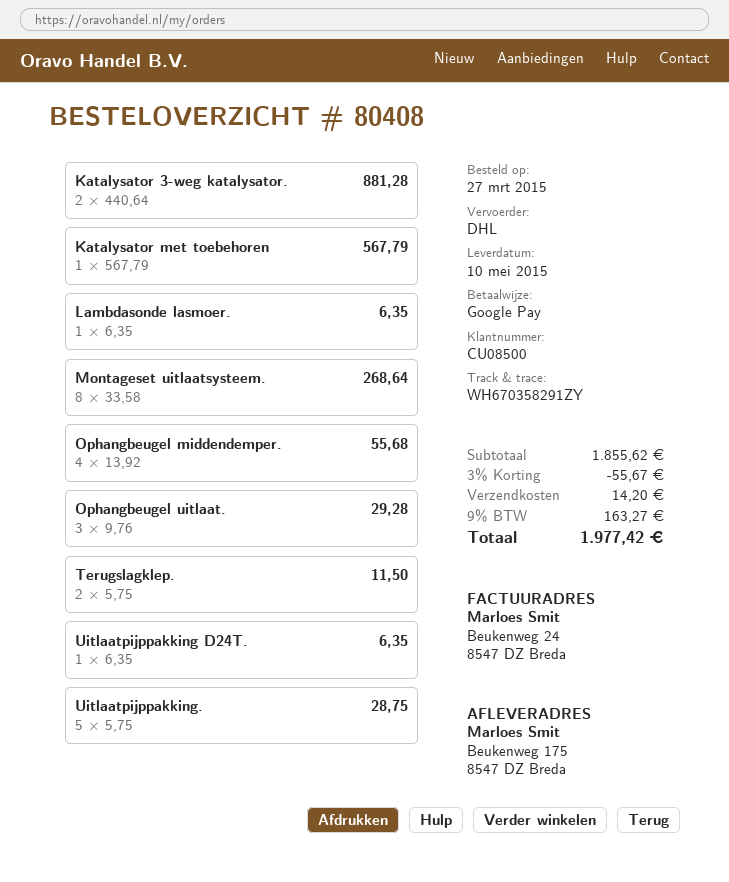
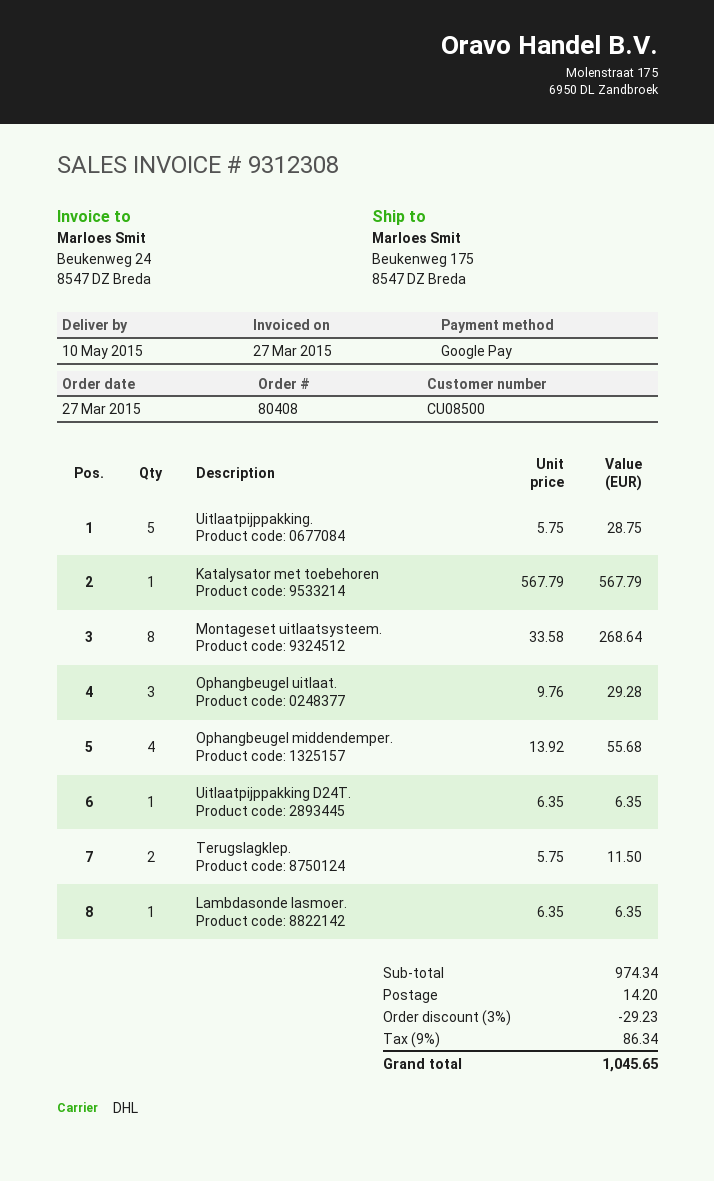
Katalysator 3-weg katalysator.: 2 x 440.64 = 881.28 -> none
subtotal: 1855.62 -> 974.34
discount: 3% = 55.67 -> 3% = 29.23
tax: 9% = 163.27 -> 9% = 86.34
total: 1977.42 -> 1045.65

